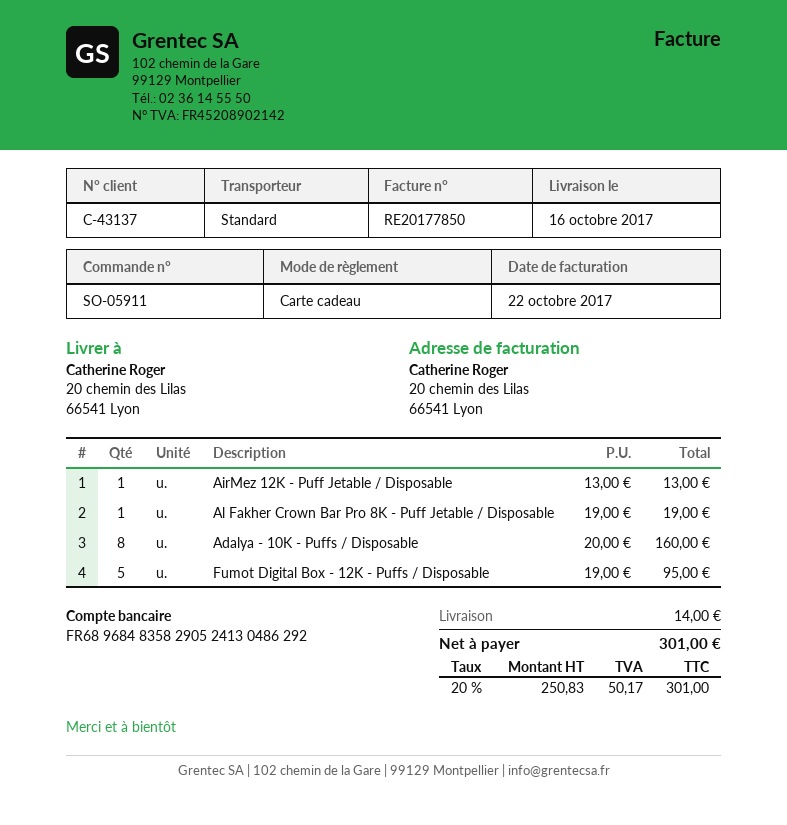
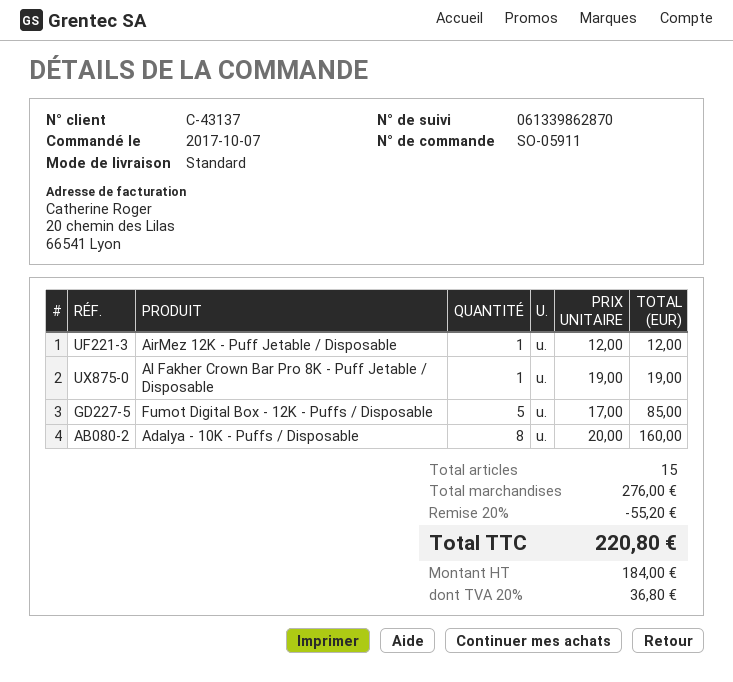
AirMez 12K - Puff Jetable / Disposable: 1 x 13.00 = 13.00 -> 1 x 12.00 = 12.00
Fumot Digital Box - 12K - Puffs / Disposable: 5 x 19.00 = 95.00 -> 5 x 17.00 = 85.00
discount: none -> 20% = 55.20
shipping: 14.00 -> none
net: 250.83 -> 184.00
tax: 20% = 50.17 -> 20% = 36.80
total: 301.00 -> 220.80

